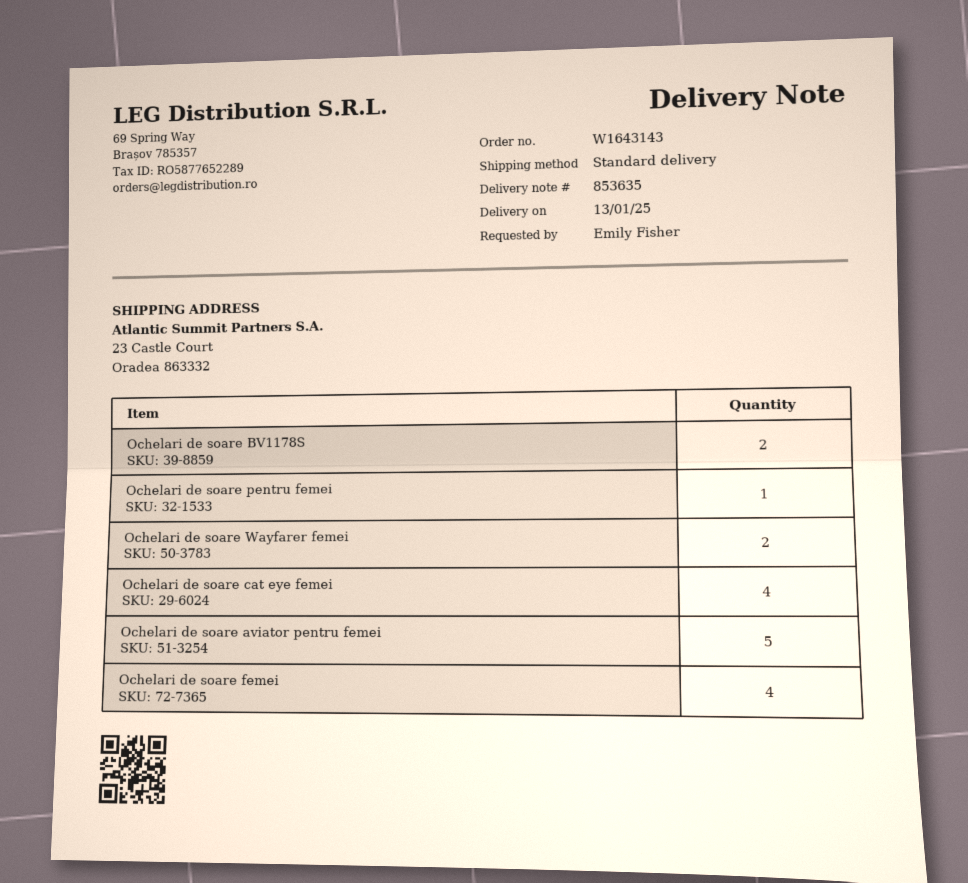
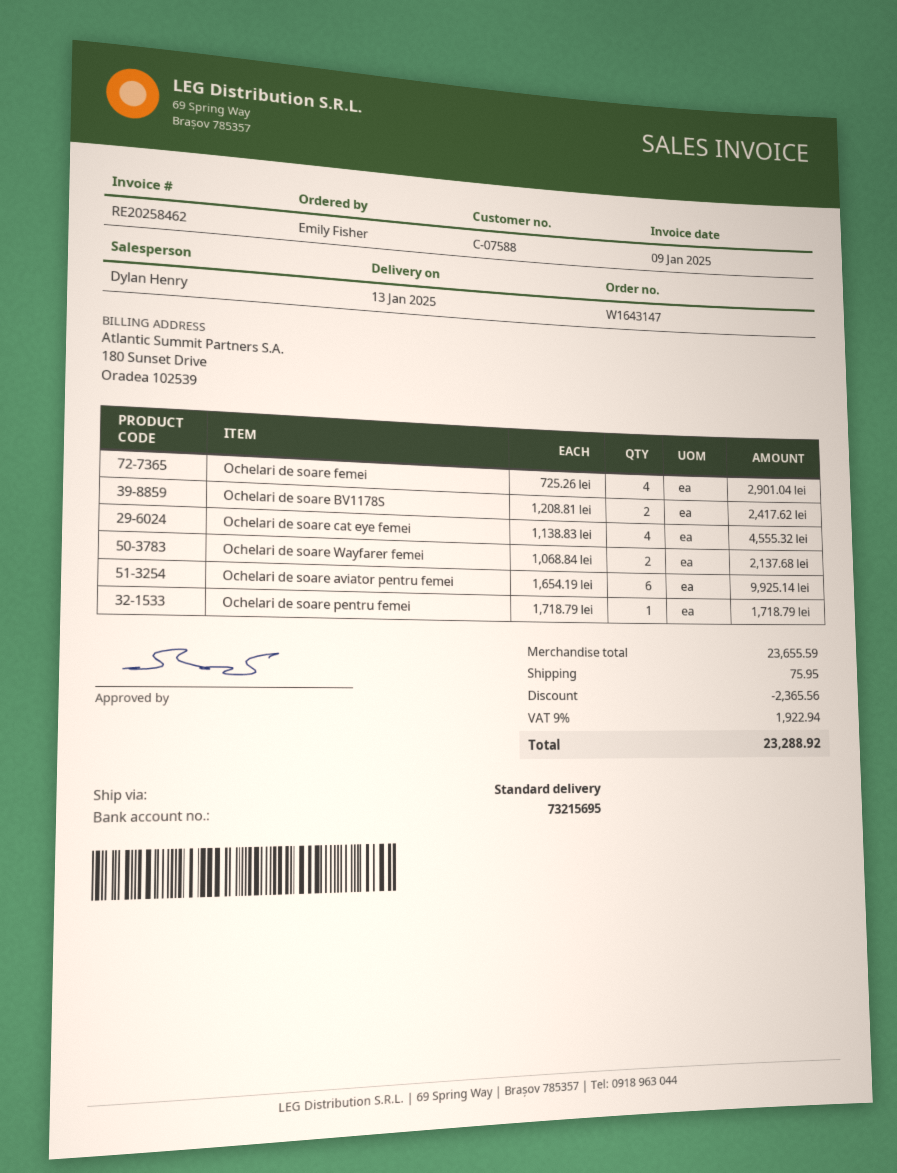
order number: W1643143 -> W1643147
Ochelari de soare aviator pentru femei: 5 -> 6

